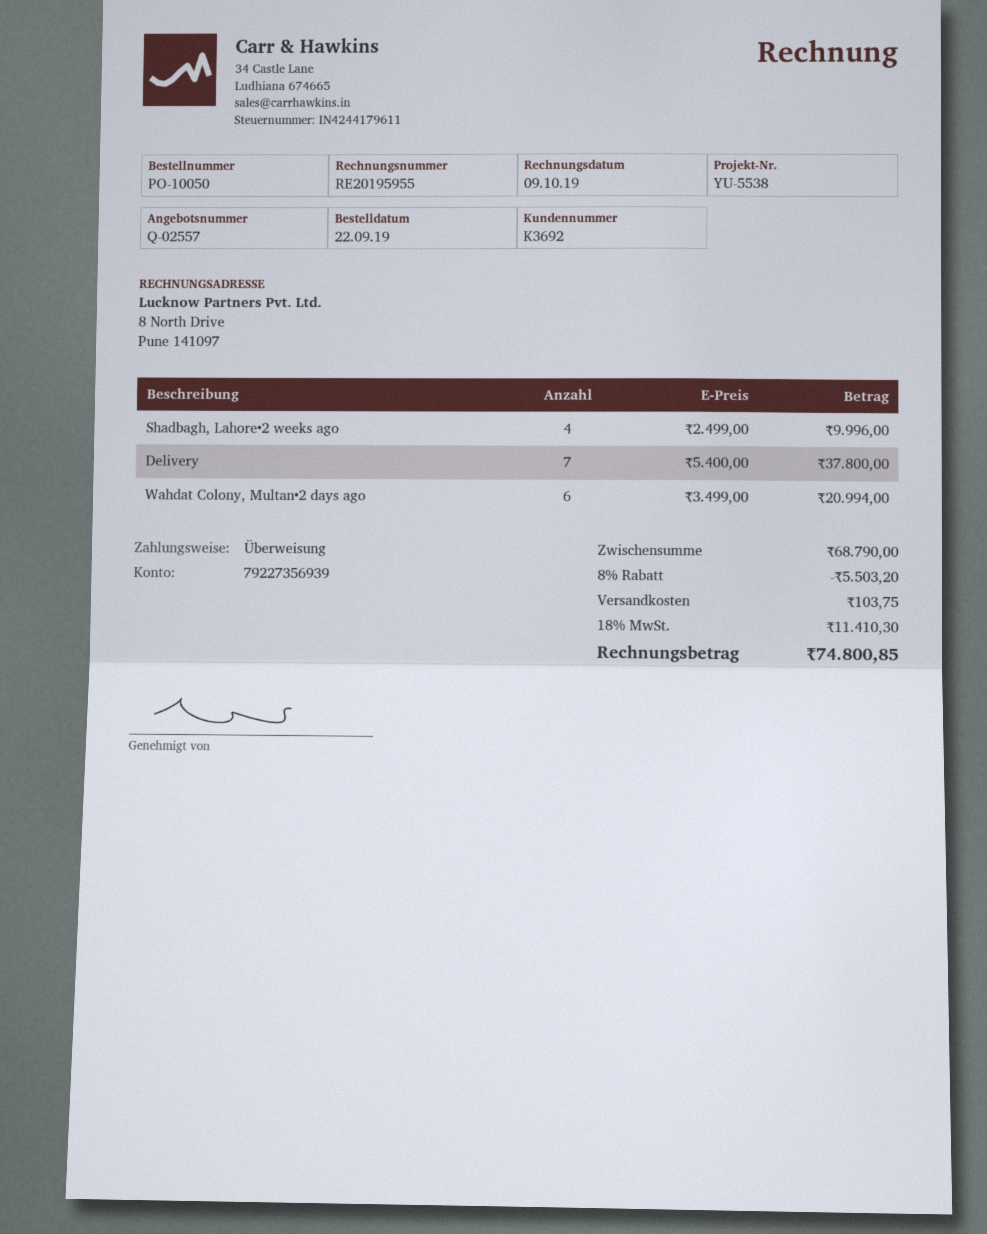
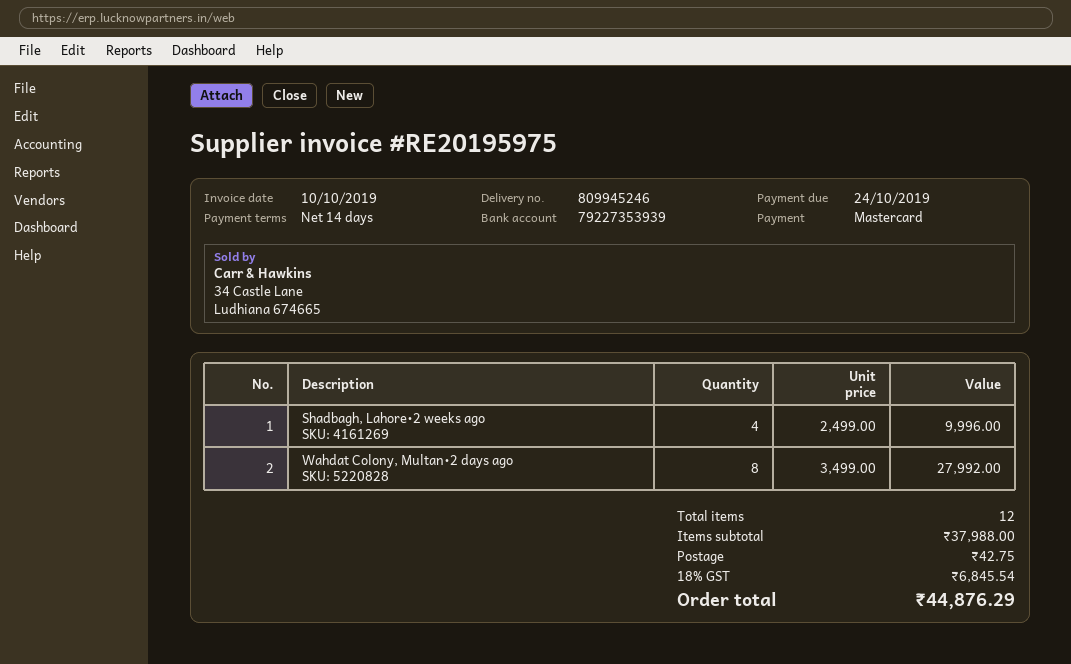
invoice number: RE20195955 -> RE20195975
invoice date: 2019-10-09 -> 2019-10-10
payment method: bank transfer -> Mastercard
bank account: 79227356939 -> 79227353939
Delivery: 7 x 5400.00 = 37800.00 -> none
Wahdat Colony, Multan•2 days ago: 6 x 3499.00 = 20994.00 -> 8 x 3499.00 = 27992.00
subtotal: 68790.00 -> 37988.00
discount: 8% = 5503.20 -> none
shipping: 103.75 -> 42.75
tax: 18% = 11410.30 -> 18% = 6845.54
total: 74800.85 -> 44876.29

